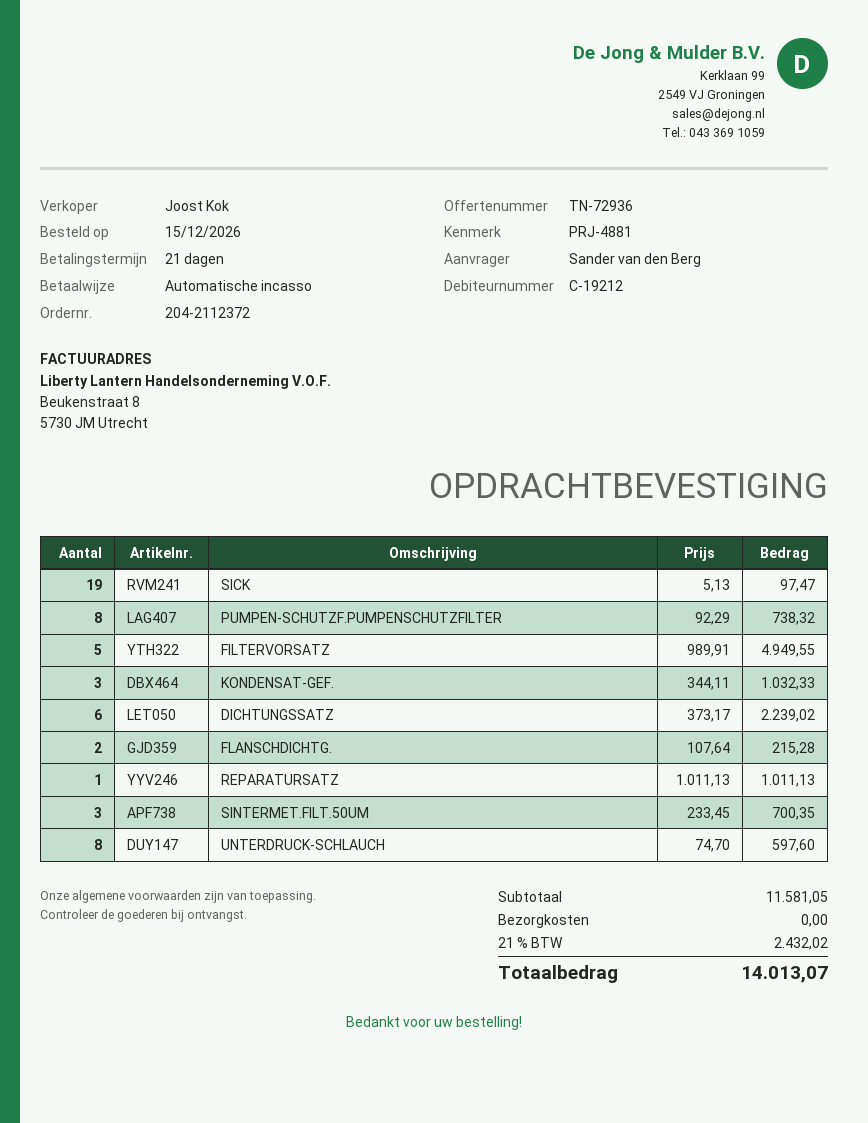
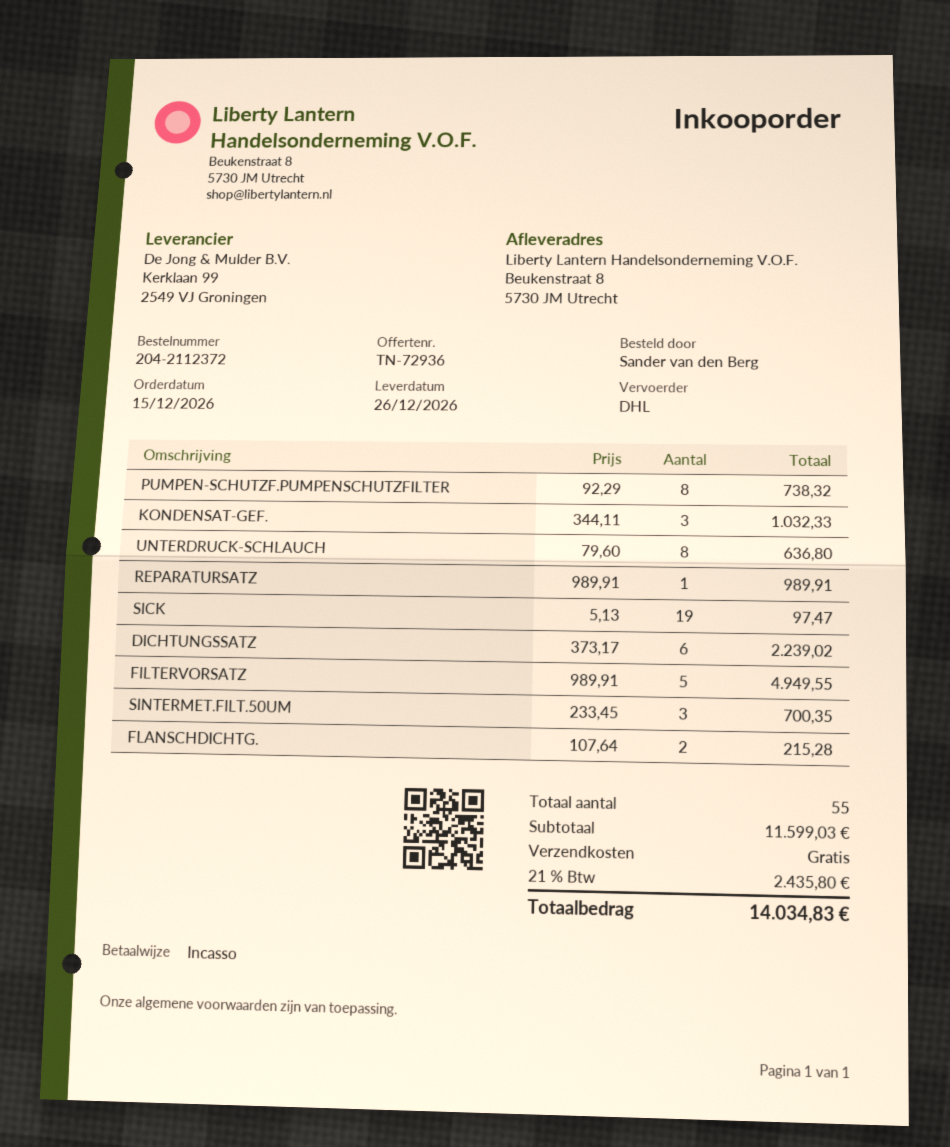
REPARATURSATZ: 1 x 1011.13 = 1011.13 -> 1 x 989.91 = 989.91
UNTERDRUCK-SCHLAUCH: 8 x 74.70 = 597.60 -> 8 x 79.60 = 636.80
subtotal: 11581.05 -> 11599.03
tax: 21% = 2432.02 -> 21% = 2435.80
total: 14013.07 -> 14034.83

